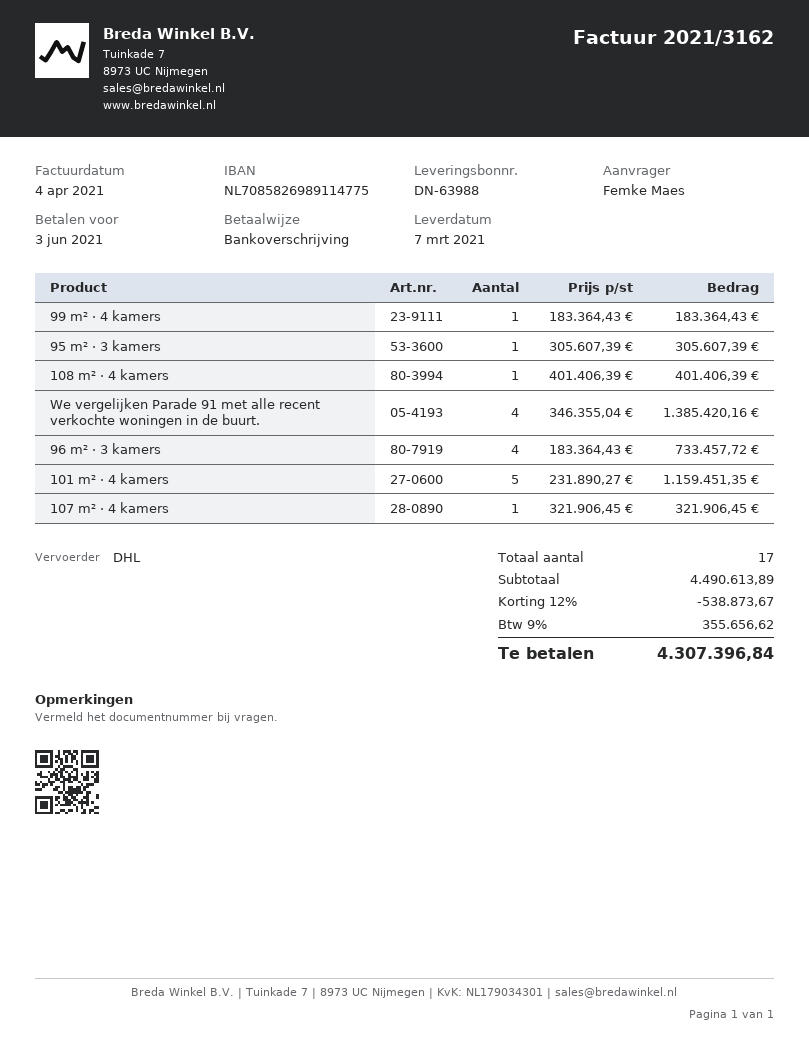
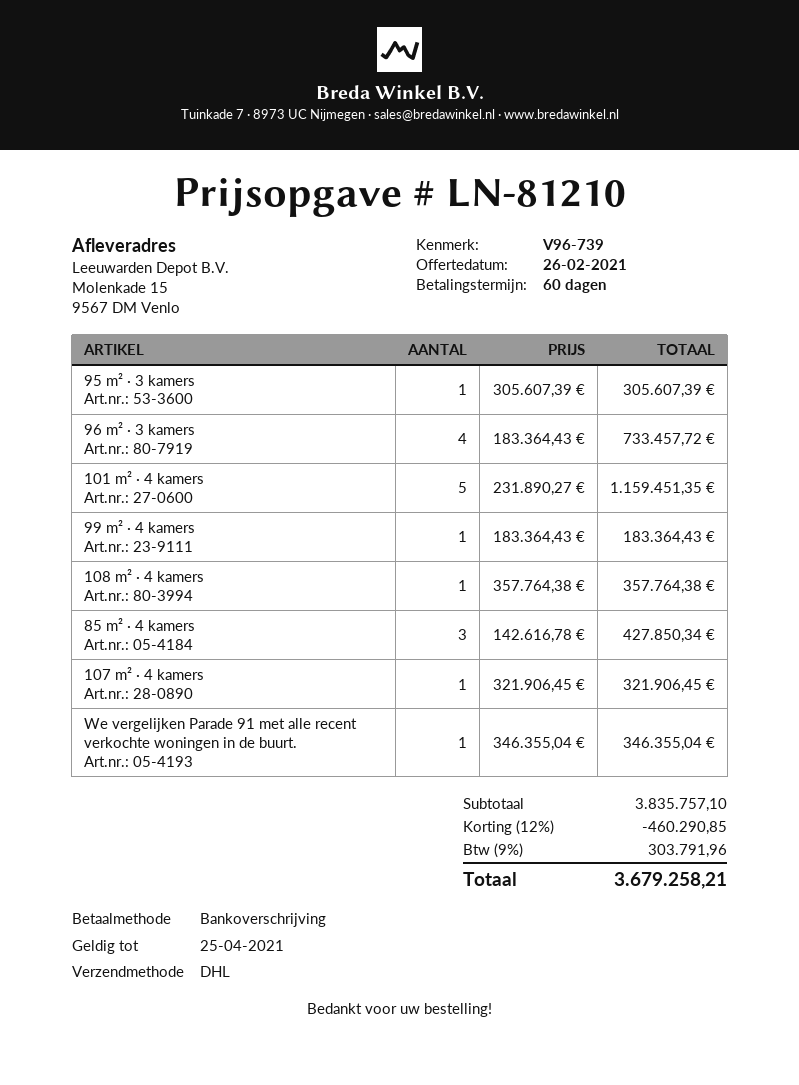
108 m² · 4 kamers: 1 x 401406.39 = 401406.39 -> 1 x 357764.38 = 357764.38
We vergelijken Parade 91 met alle recent verkochte woningen in de buurt.: 4 x 346355.04 = 1385420.16 -> 1 x 346355.04 = 346355.04
85 m² · 4 kamers: none -> 3 x 142616.78 = 427850.34
subtotal: 4490613.89 -> 3835757.10
discount: 12% = 538873.67 -> 12% = 460290.85
tax: 9% = 355656.62 -> 9% = 303791.96
total: 4307396.84 -> 3679258.21

